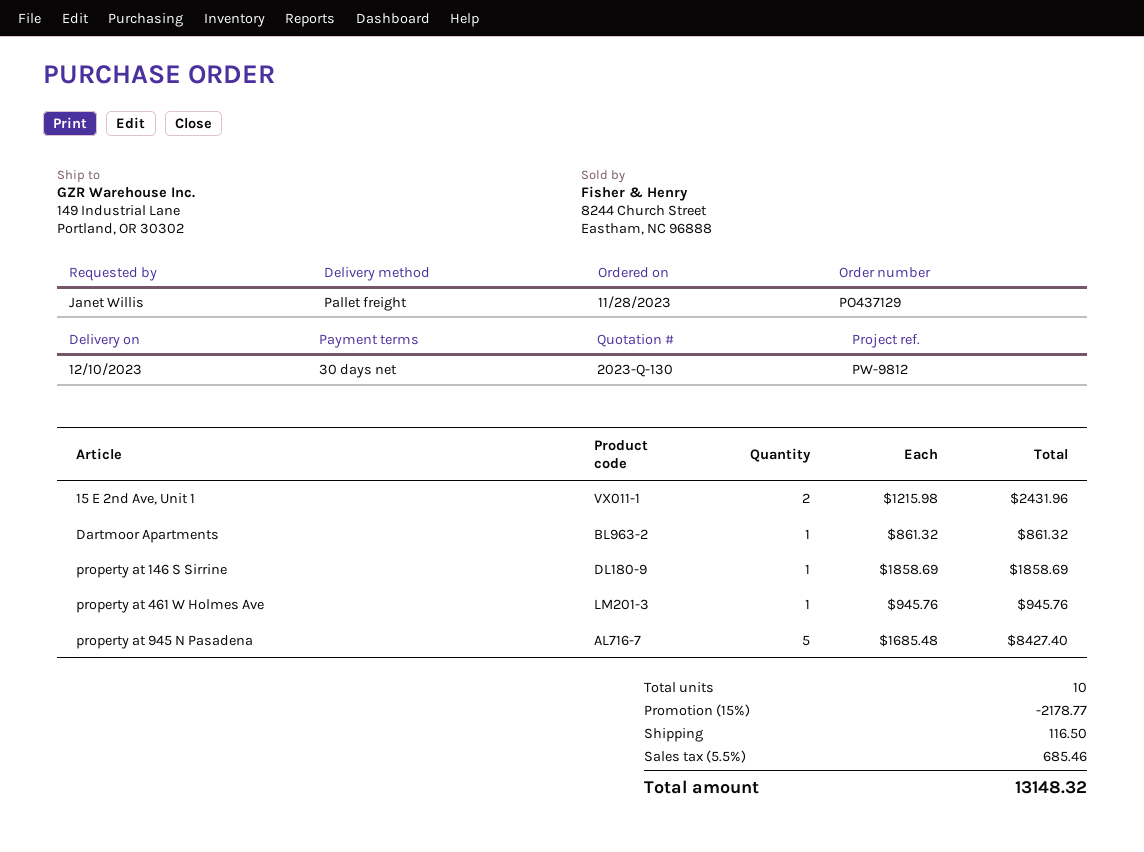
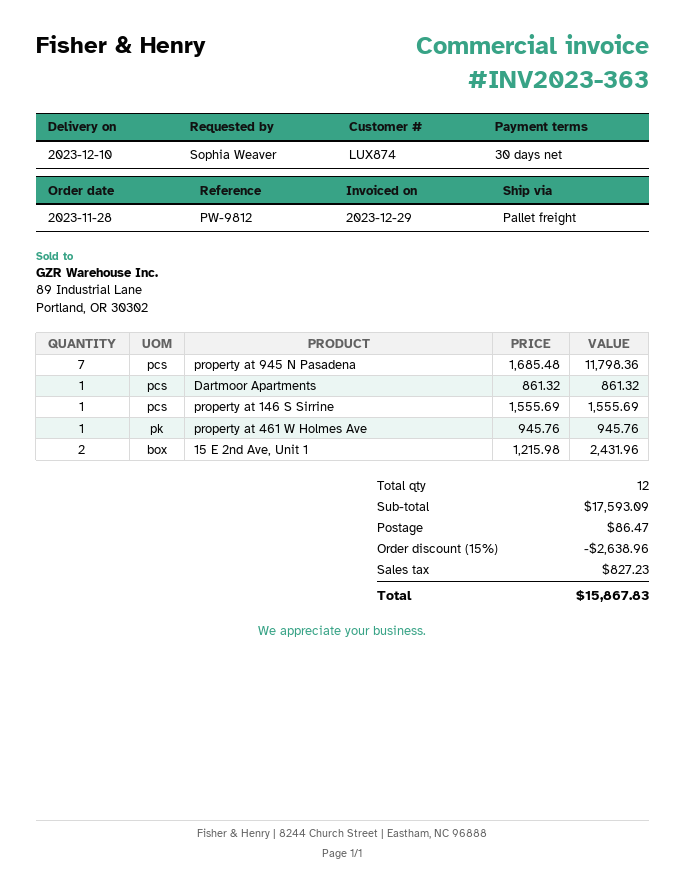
ordered by: Janet Willis -> Sophia Weaver
property at 146 S Sirrine: 1 x 1858.69 = 1858.69 -> 1 x 1555.69 = 1555.69
property at 945 N Pasadena: 5 x 1685.48 = 8427.40 -> 7 x 1685.48 = 11798.36
total quantity: 10 -> 12
discount: 15% = 2178.77 -> 15% = 2638.96
shipping: 116.50 -> 86.47
tax: 685.46 -> 827.23
total: 13148.32 -> 15867.83

